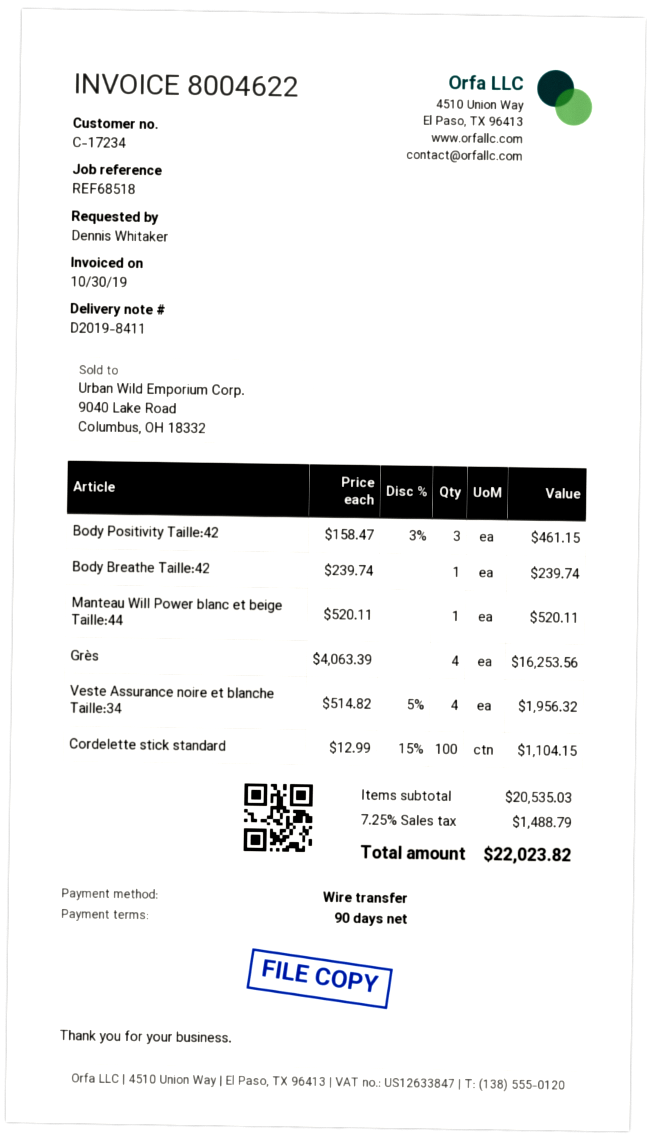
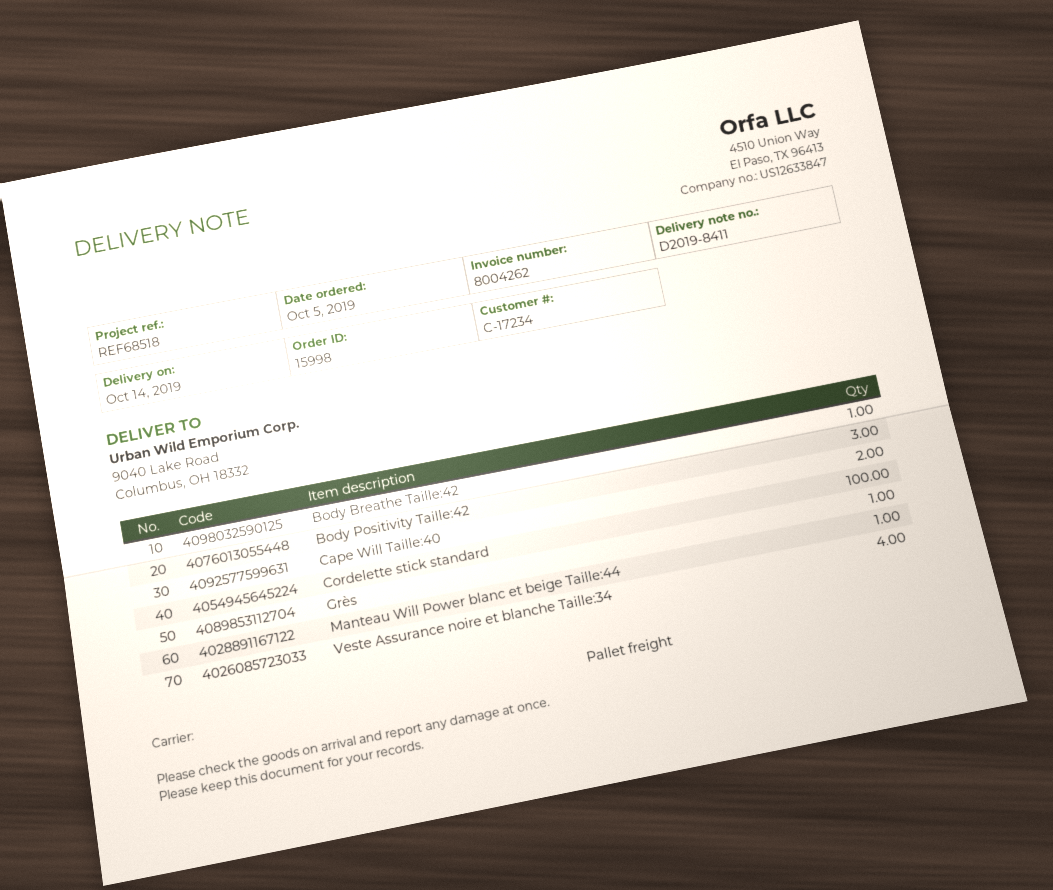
invoice number: 8004622 -> 8004262
Grès: 4 -> 1
Cape Will Taille:40: none -> 2

